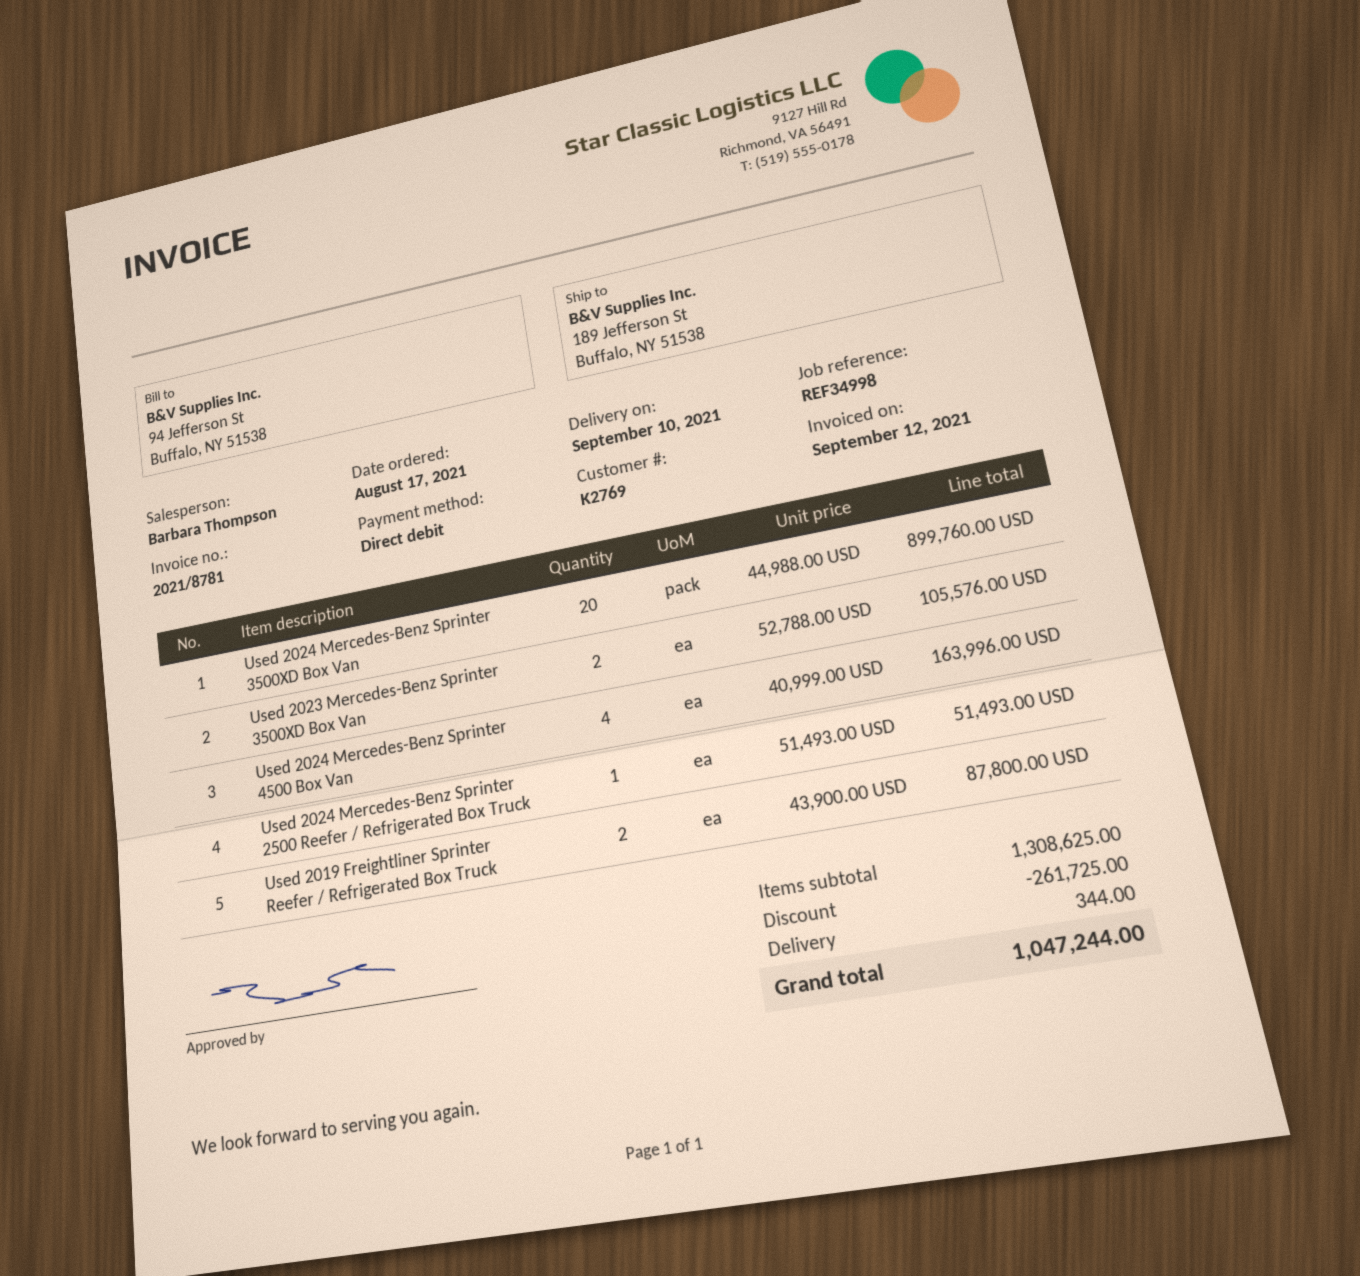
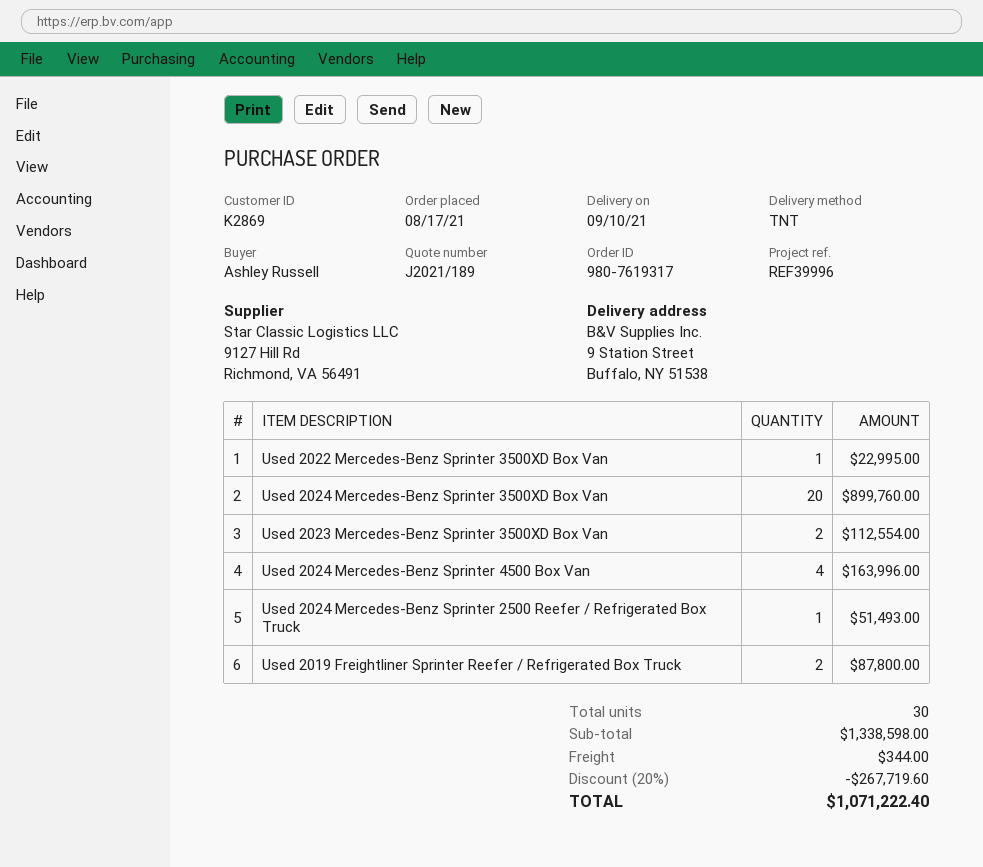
customer number: K2769 -> K2869
reference: REF34998 -> REF39996
ship to: 189 Jefferson St, Buffalo, NY 51538 -> 9 Station Street, Buffalo, NY 51538
Used 2023 Mercedes-Benz Sprinter 3500XD Box Van: 2 for 105576.00 -> 2 for 112554.00
Used 2022 Mercedes-Benz Sprinter 3500XD Box Van: none -> 1 for 22995.00
subtotal: 1308625.00 -> 1338598.00
discount: 261725.00 -> 267719.60
total: 1047244.00 -> 1071222.40

